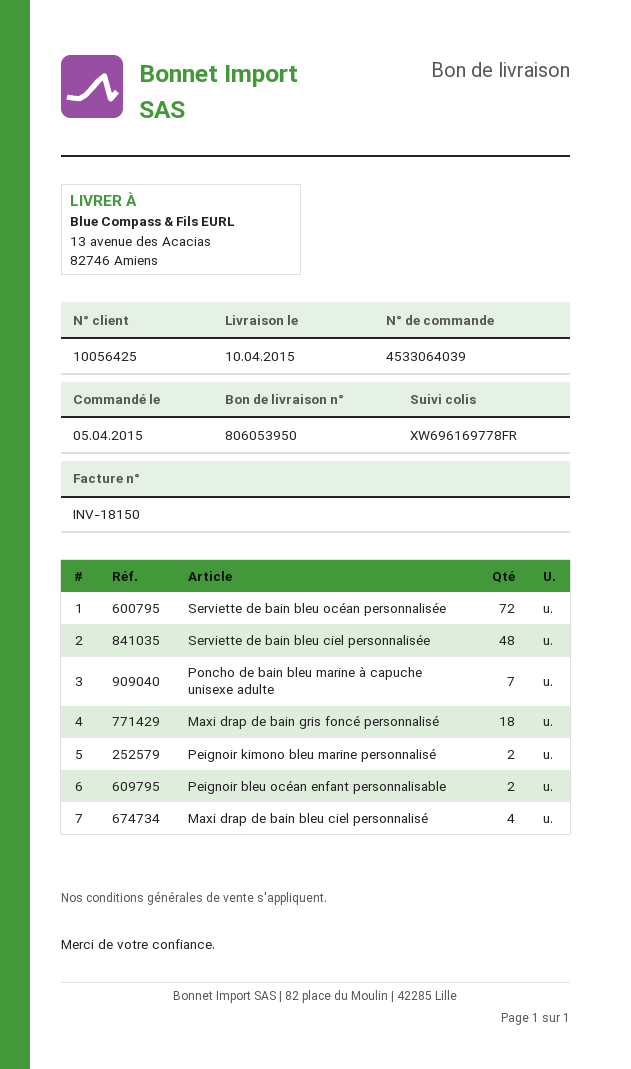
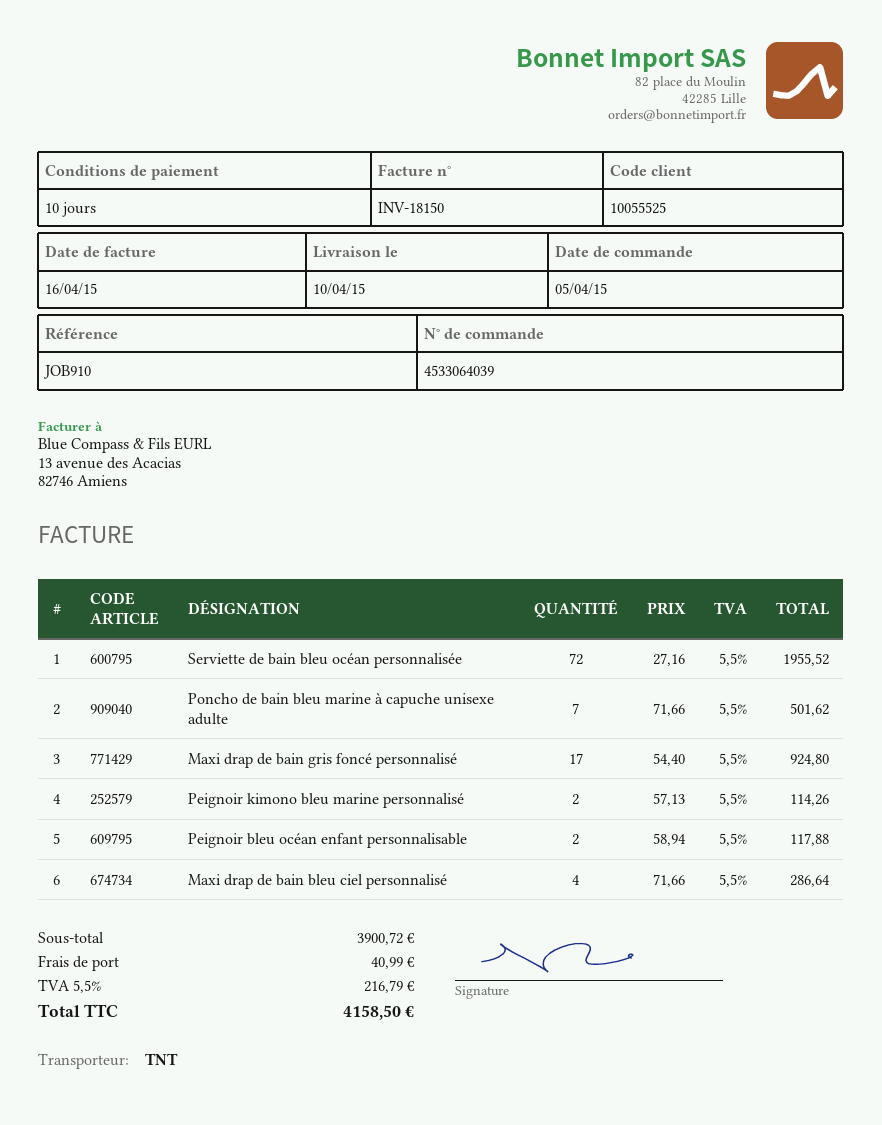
customer number: 10056425 -> 10055525
Serviette de bain bleu ciel personnalisée: 48 -> none
Maxi drap de bain gris foncé personnalisé: 18 -> 17

